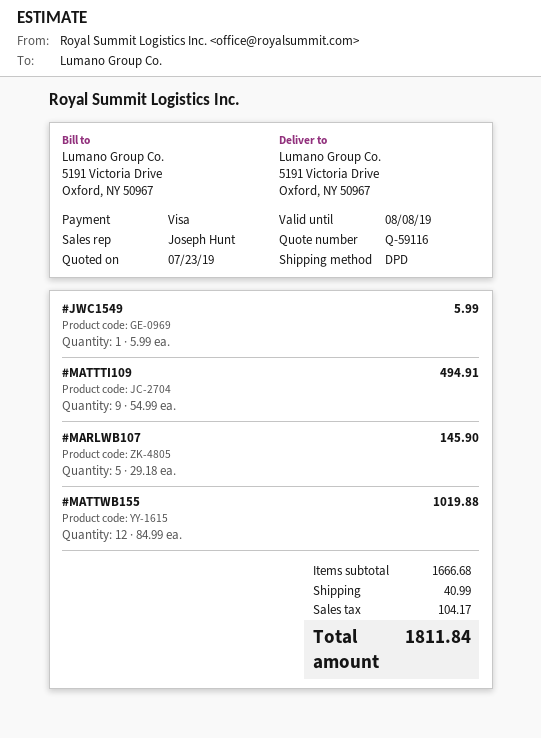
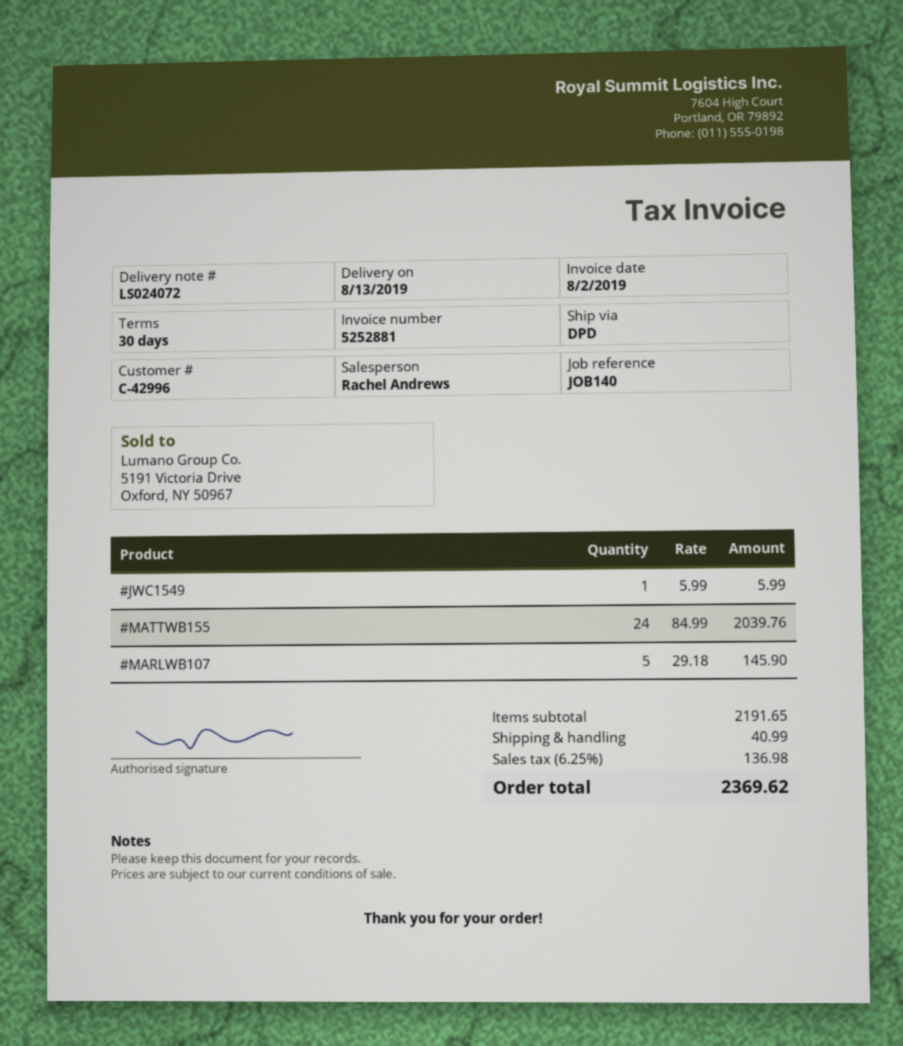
sales rep: Joseph Hunt -> Rachel Andrews
#MATTTI109: 9 x 54.99 = 494.91 -> none
#MATTWB155: 12 x 84.99 = 1019.88 -> 24 x 84.99 = 2039.76
subtotal: 1666.68 -> 2191.65
tax: 104.17 -> 136.98
total: 1811.84 -> 2369.62

